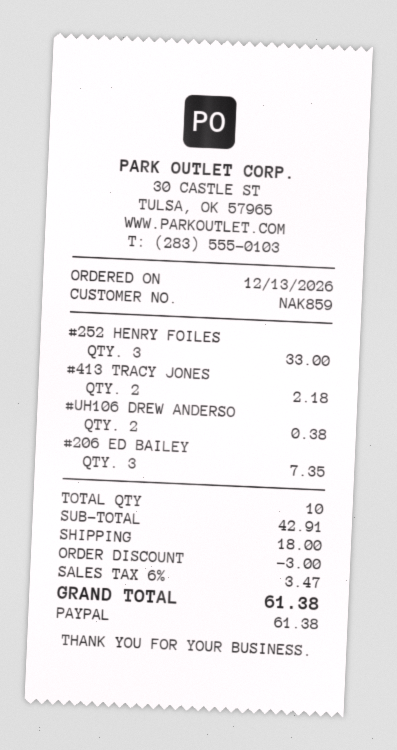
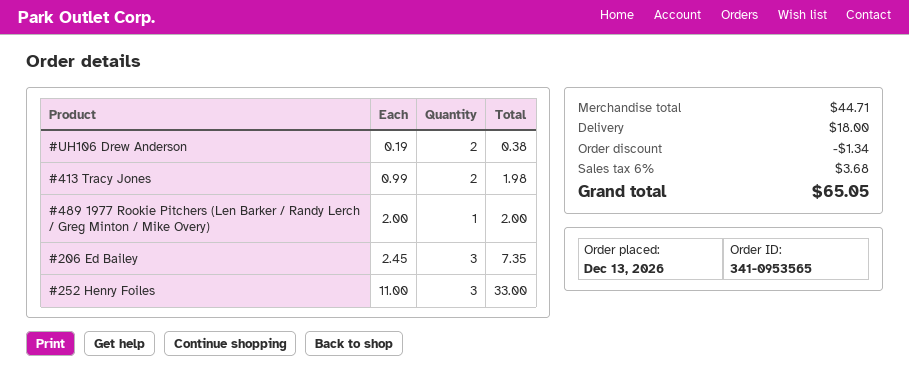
#413 TRACY JONES: 2 for 2.18 -> 2 for 1.98
#489 1977 Rookie Pitchers (Len Barker / Randy Lerch / Greg Minton / Mike Overy): none -> 1 for 2.00
subtotal: 42.91 -> 44.71
discount: 3.00 -> 1.34
tax: 6% = 3.47 -> 6% = 3.68
total: 61.38 -> 65.05

